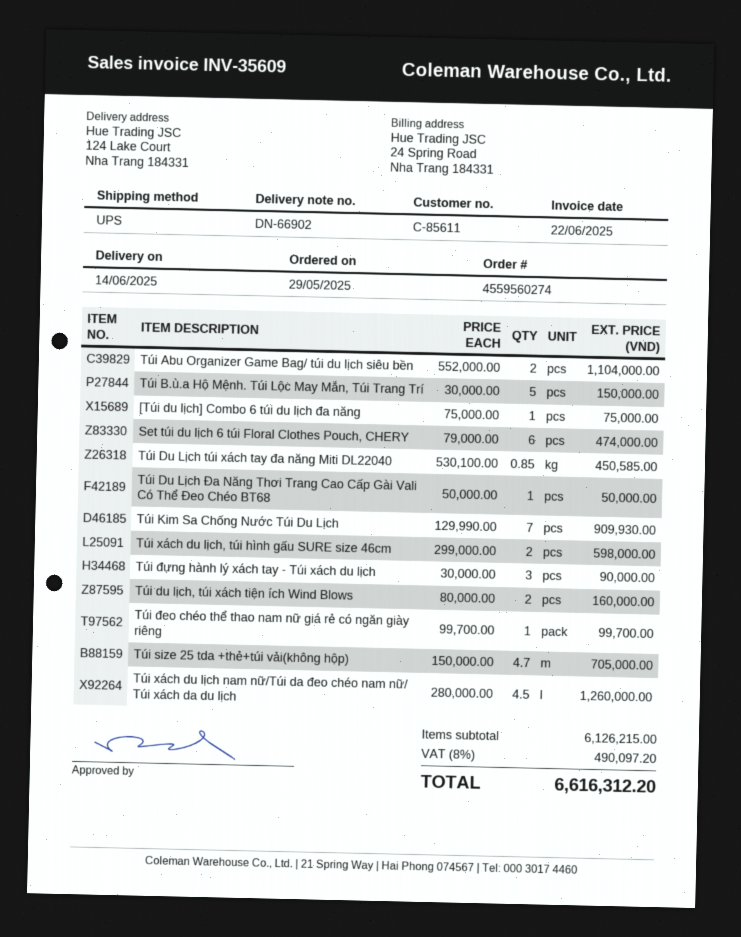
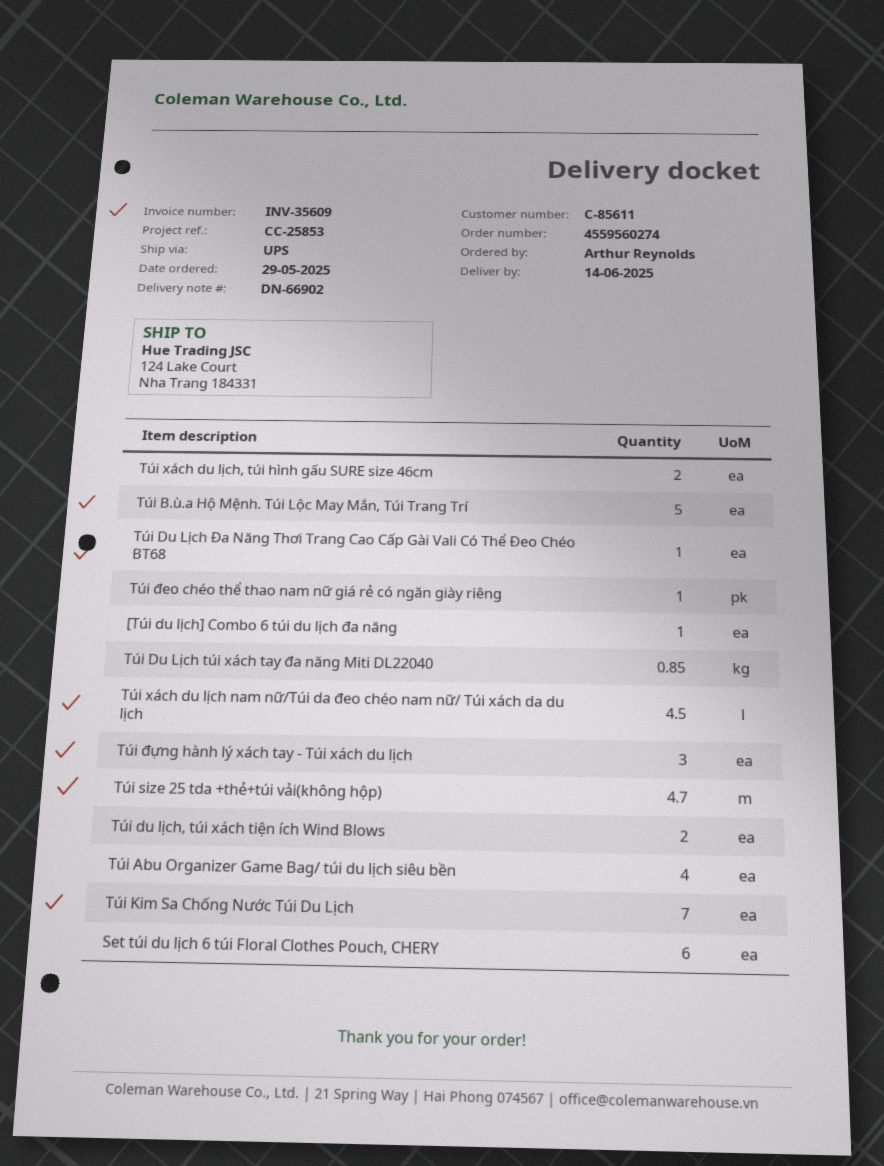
Túi Abu Organizer Game Bag/ túi du lịch siêu bền: 2 -> 4

